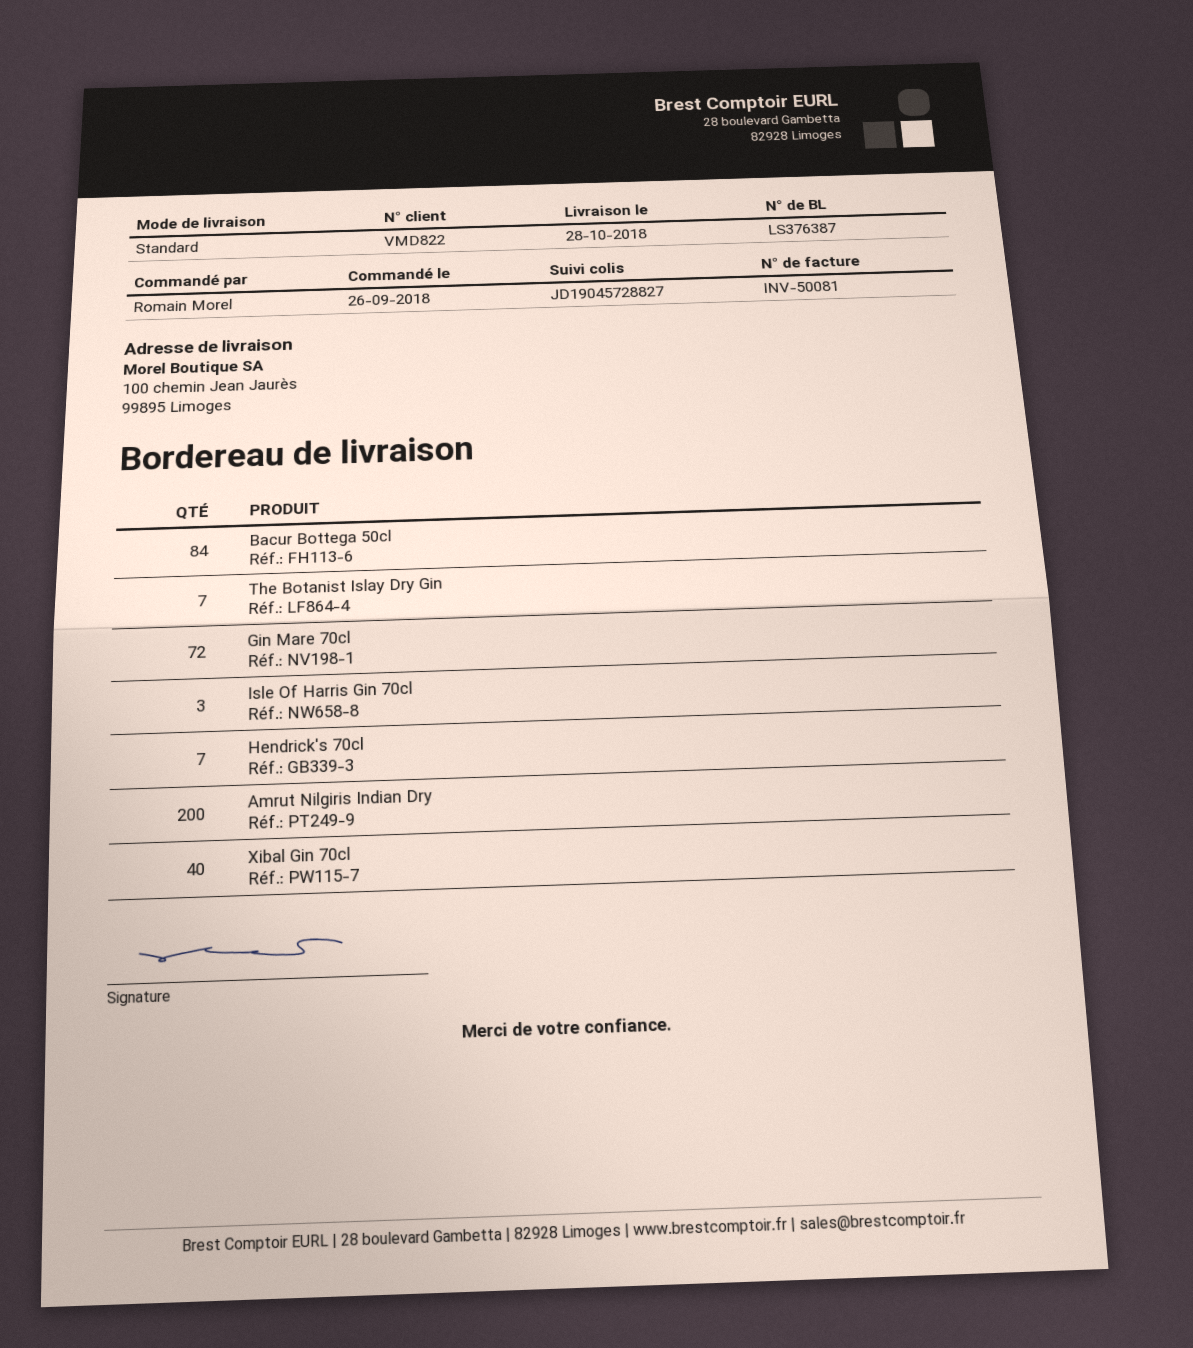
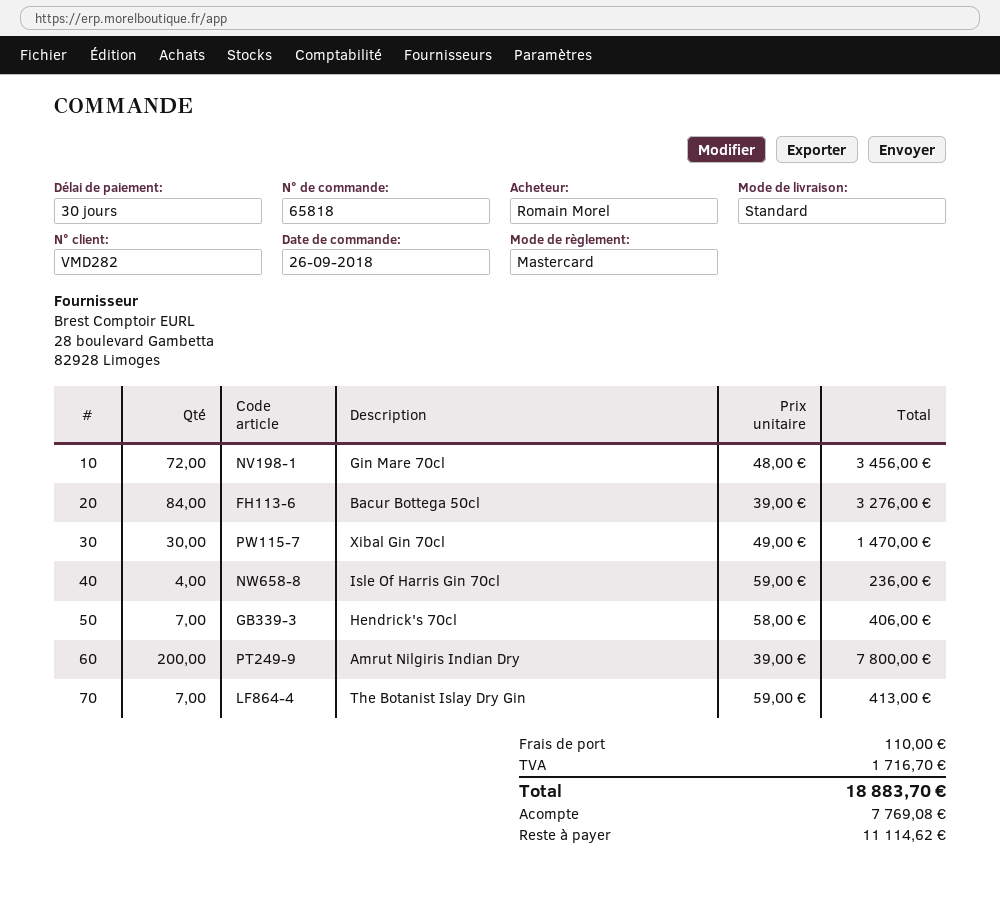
customer number: VMD822 -> VMD282
Isle Of Harris Gin 70cl: 3 -> 4
Xibal Gin 70cl: 40 -> 30

